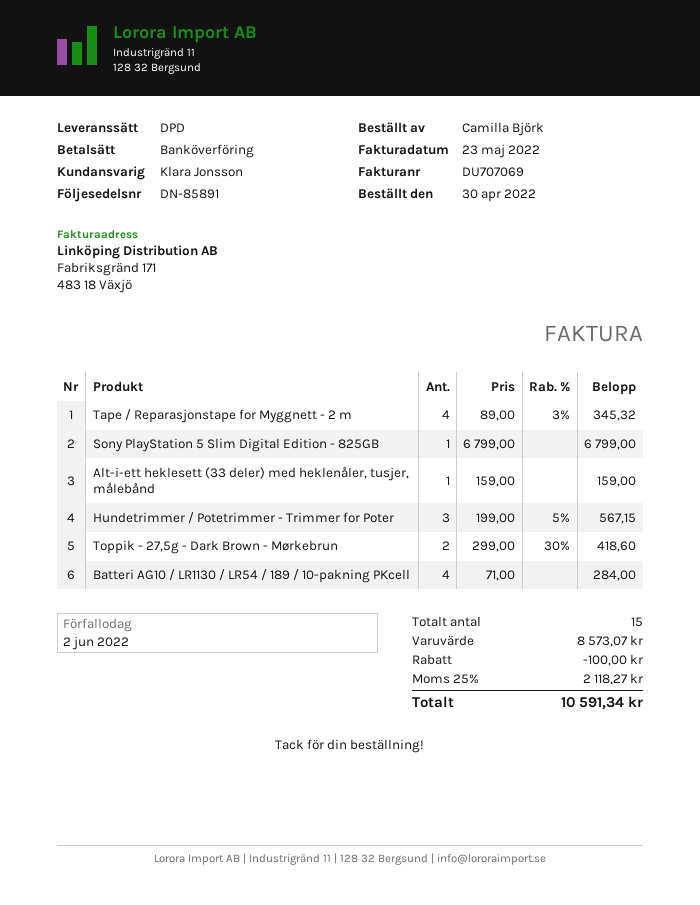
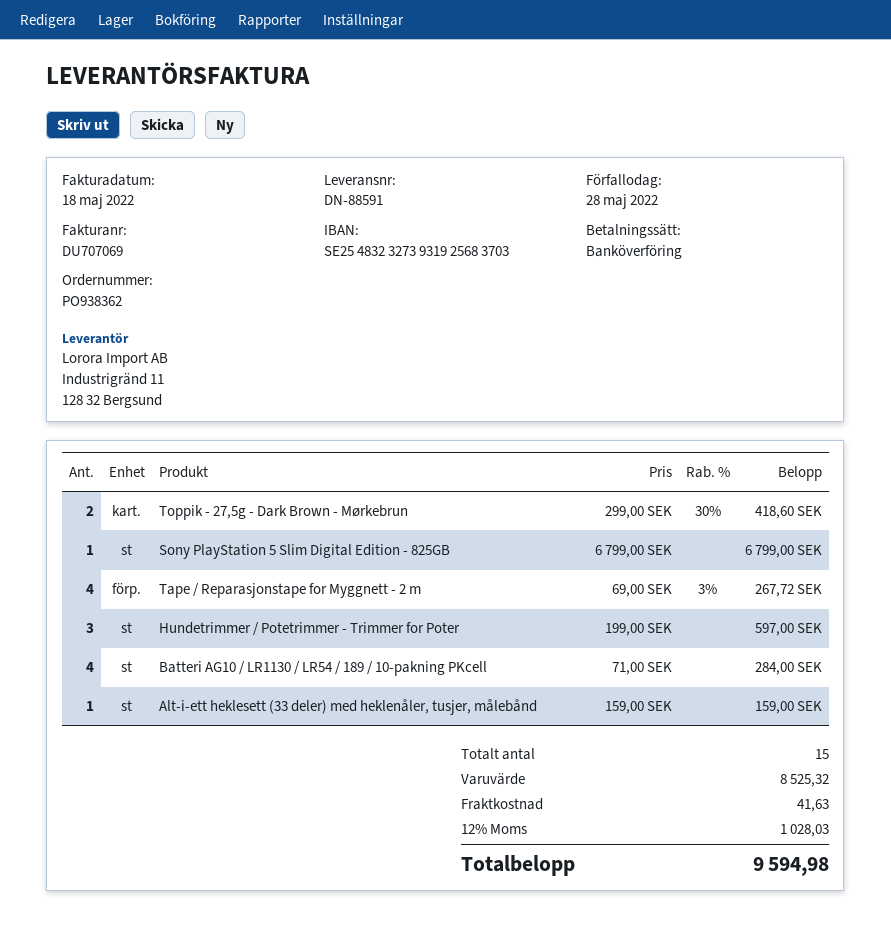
delivery note number: DN-85891 -> DN-88591
invoice date: 2022-05-23 -> 2022-05-18
due date: 2022-06-02 -> 2022-05-28
Tape / Reparasjonstape for Myggnett - 2 m: 4 x 89.00 - 3% = 345.32 -> 4 x 69.00 - 3% = 267.72
Hundetrimmer / Potetrimmer - Trimmer for Poter: 3 x 199.00 - 5% = 567.15 -> 3 x 199.00 = 597.00
subtotal: 8573.07 -> 8525.32
discount: 100.00 -> none
shipping: none -> 41.63
tax: 25% = 2118.27 -> 12% = 1028.03
total: 10591.34 -> 9594.98

